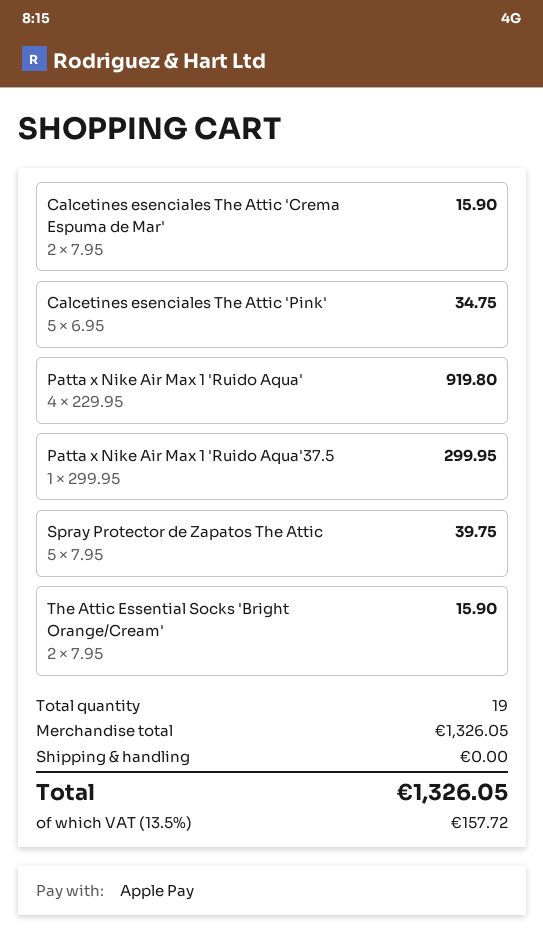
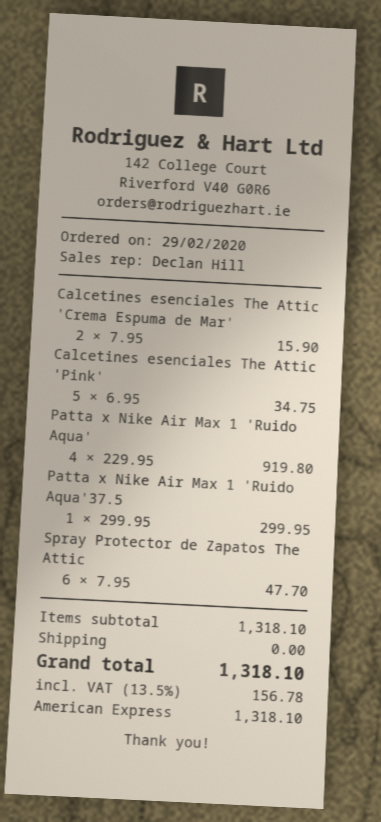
payment method: Apple Pay -> American Express
Spray Protector de Zapatos The Attic: 5 x 7.95 = 39.75 -> 6 x 7.95 = 47.70
The Attic Essential Socks 'Bright Orange/Cream': 2 x 7.95 = 15.90 -> none
subtotal: 1326.05 -> 1318.10
tax: 13.5% = 157.72 -> 13.5% = 156.78
total: 1326.05 -> 1318.10

